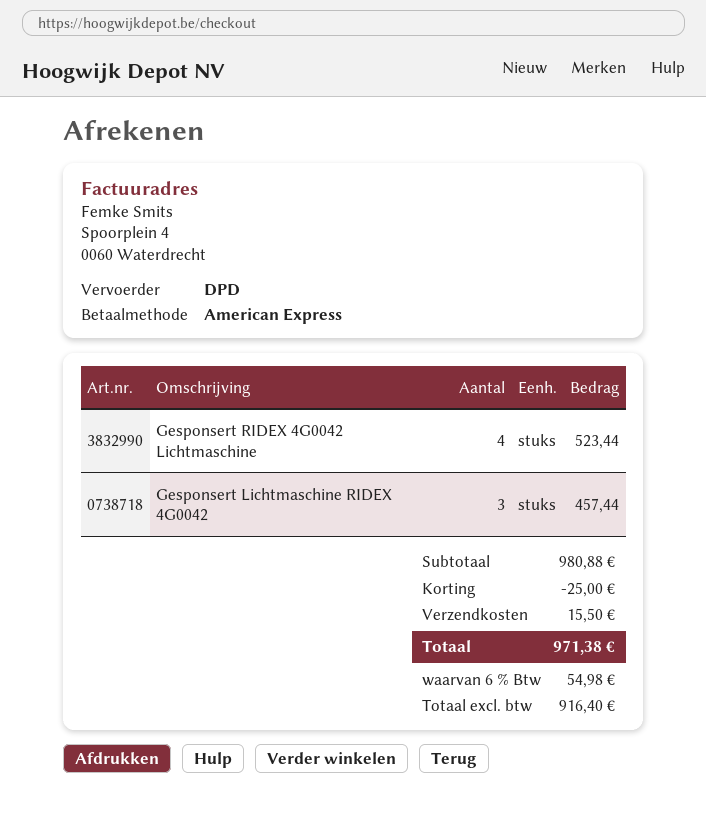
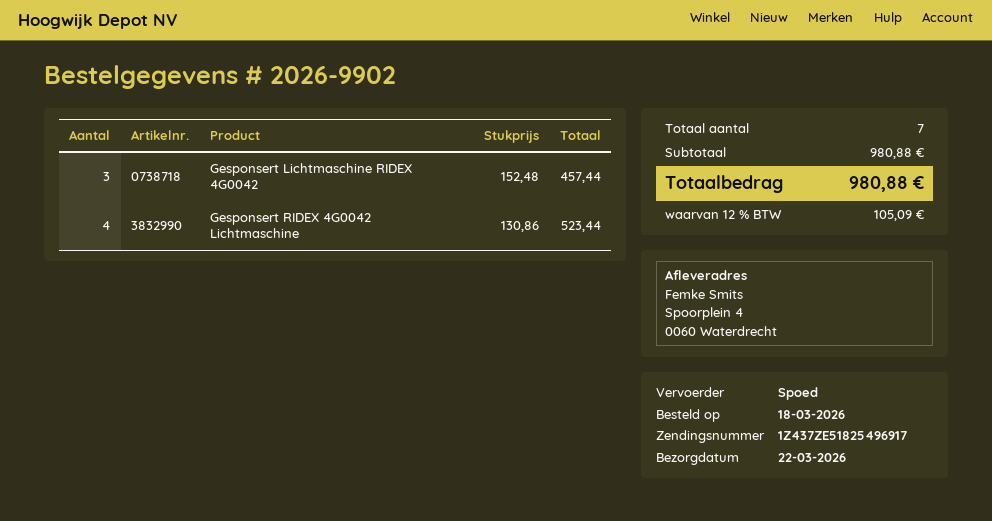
shipping method: DPD -> express
discount: 25.00 -> none
shipping: 15.50 -> none
tax: 6% = 54.98 -> 12% = 105.09
total: 971.38 -> 980.88

